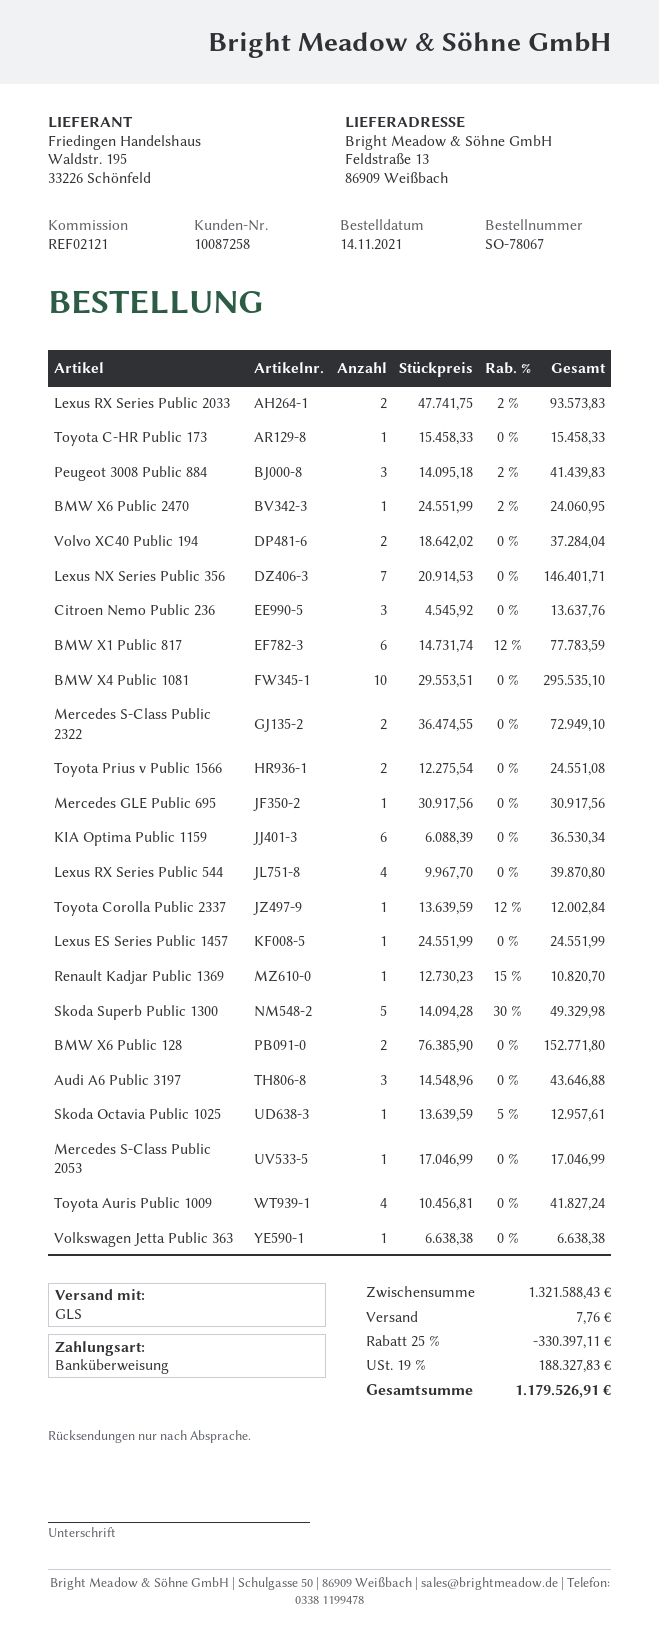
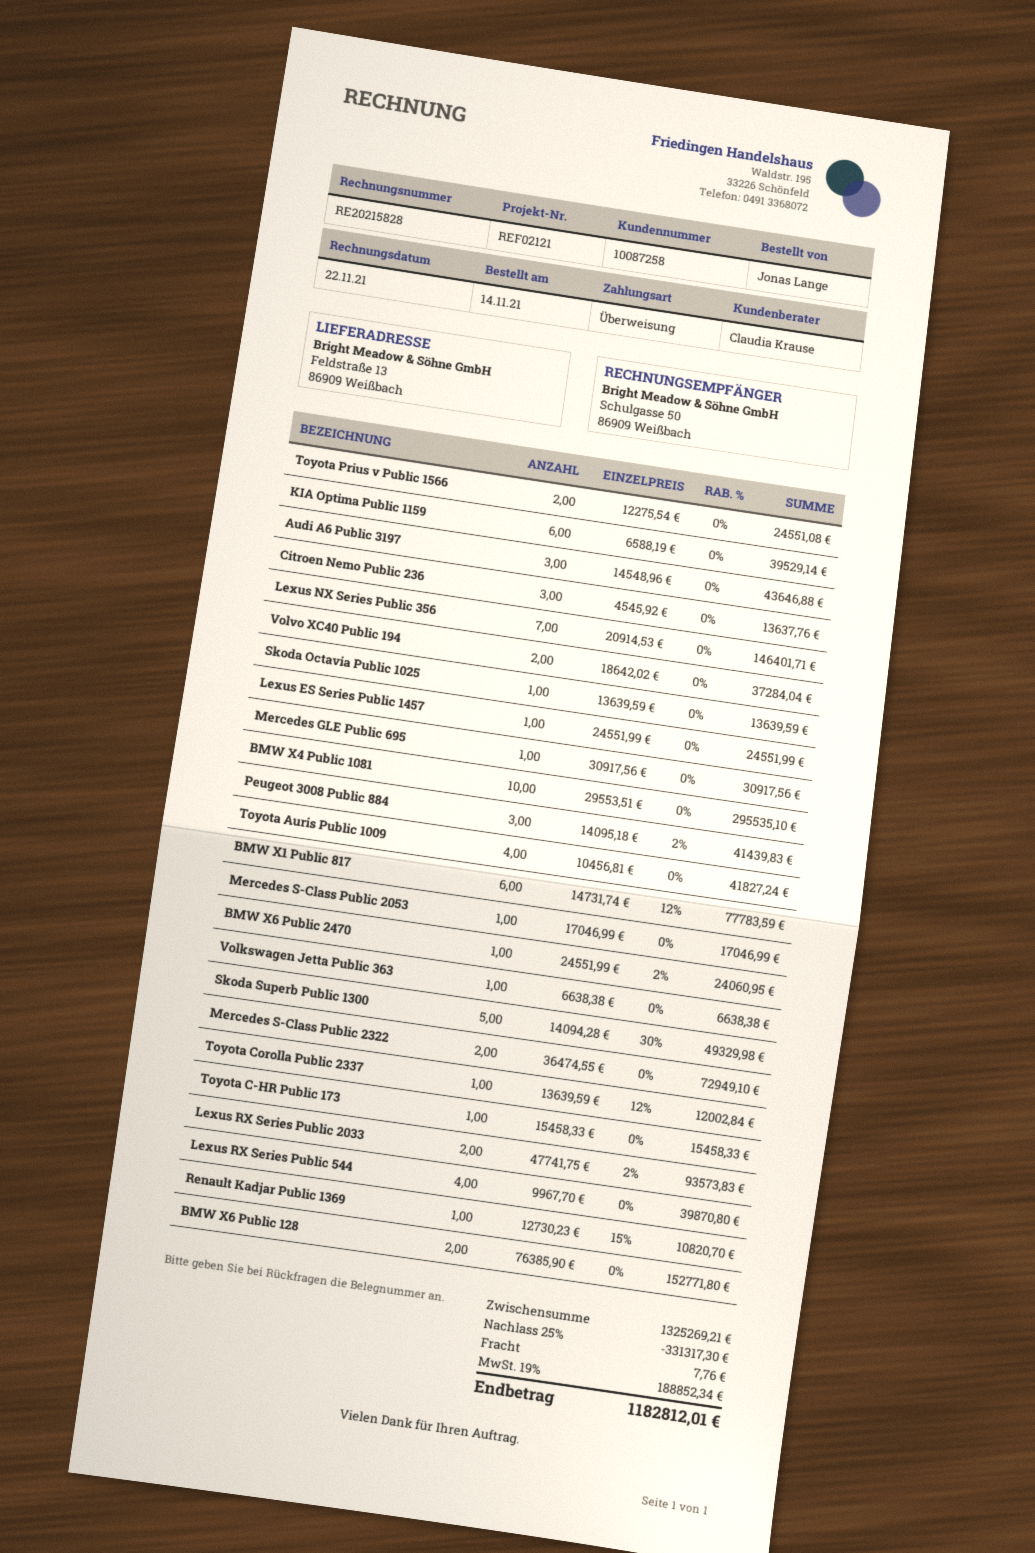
KIA Optima Public 1159: 6 x 6088.39 = 36530.34 -> 6 x 6588.19 = 39529.14
Skoda Octavia Public 1025: 1 x 13639.59 - 5% = 12957.61 -> 1 x 13639.59 = 13639.59
subtotal: 1321588.43 -> 1325269.21
discount: 25% = 330397.11 -> 25% = 331317.30
tax: 19% = 188327.83 -> 19% = 188852.34
total: 1179526.91 -> 1182812.01

